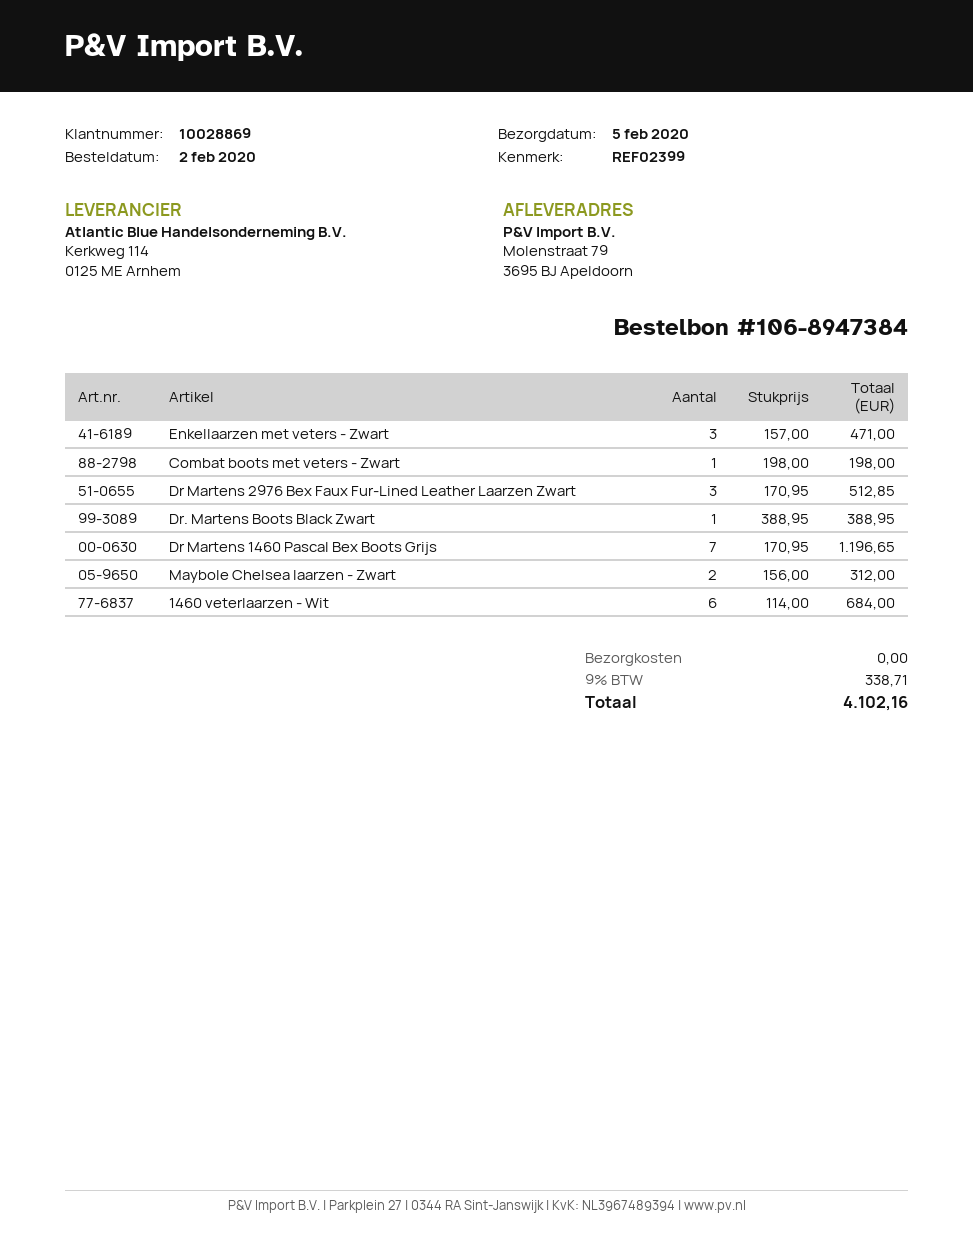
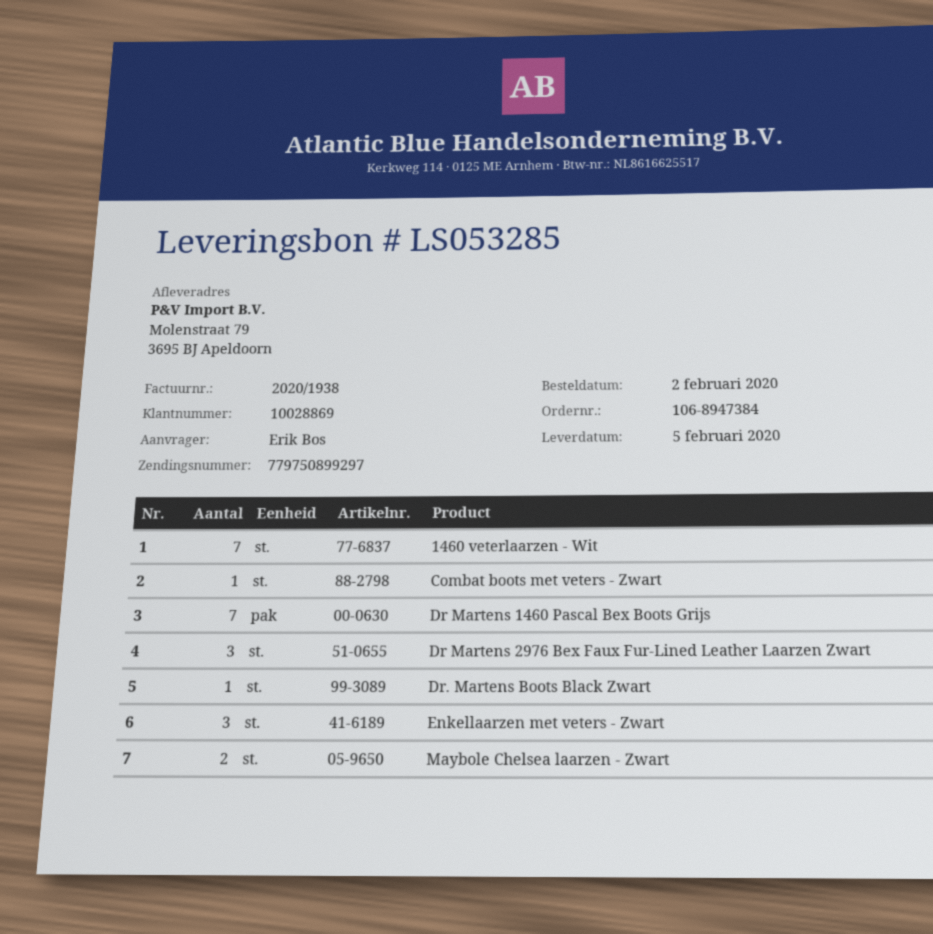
1460 veterlaarzen - Wit: 6 -> 7

